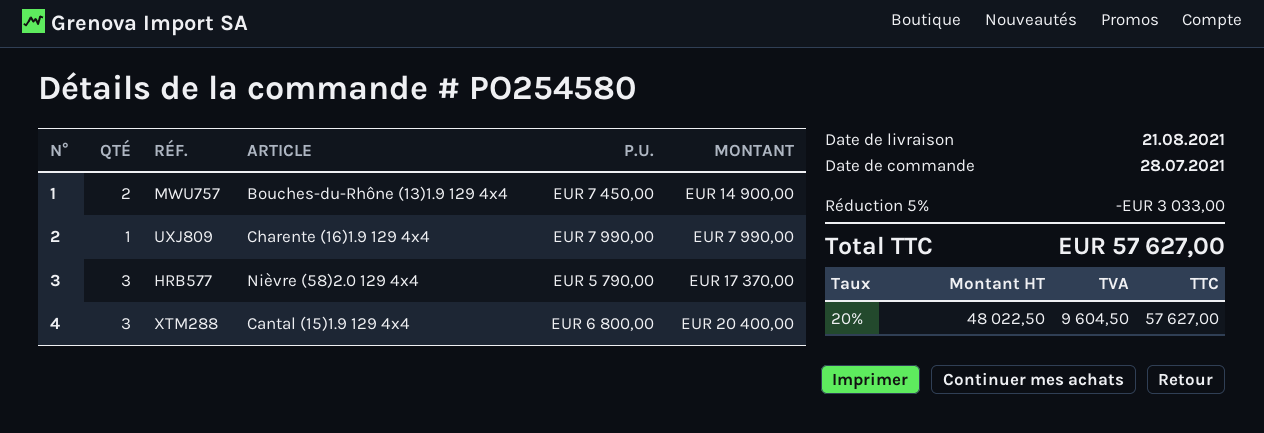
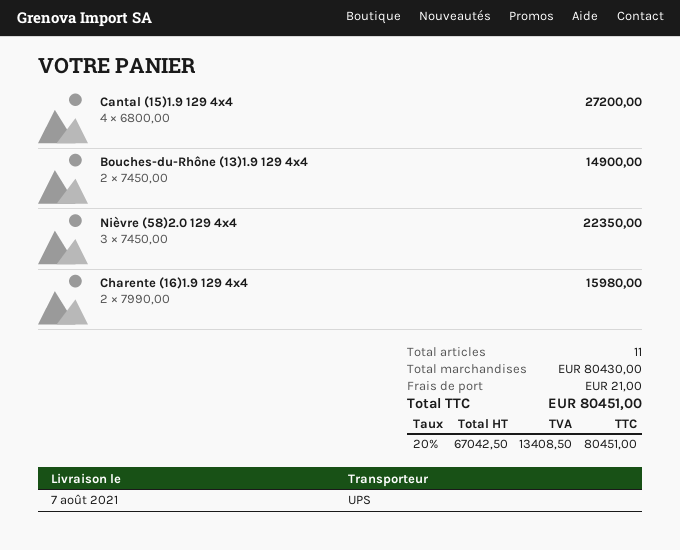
delivery date: 2021-08-21 -> 2021-08-07
Charente (16)1.9 129 4x4: 1 x 7990.00 = 7990.00 -> 2 x 7990.00 = 15980.00
Nièvre (58)2.0 129 4x4: 3 x 5790.00 = 17370.00 -> 3 x 7450.00 = 22350.00
Cantal (15)1.9 129 4x4: 3 x 6800.00 = 20400.00 -> 4 x 6800.00 = 27200.00
discount: 5% = 3033.00 -> none
shipping: none -> 21.00
net: 48022.50 -> 67042.50
tax: 20% = 9604.50 -> 20% = 13408.50
total: 57627.00 -> 80451.00

